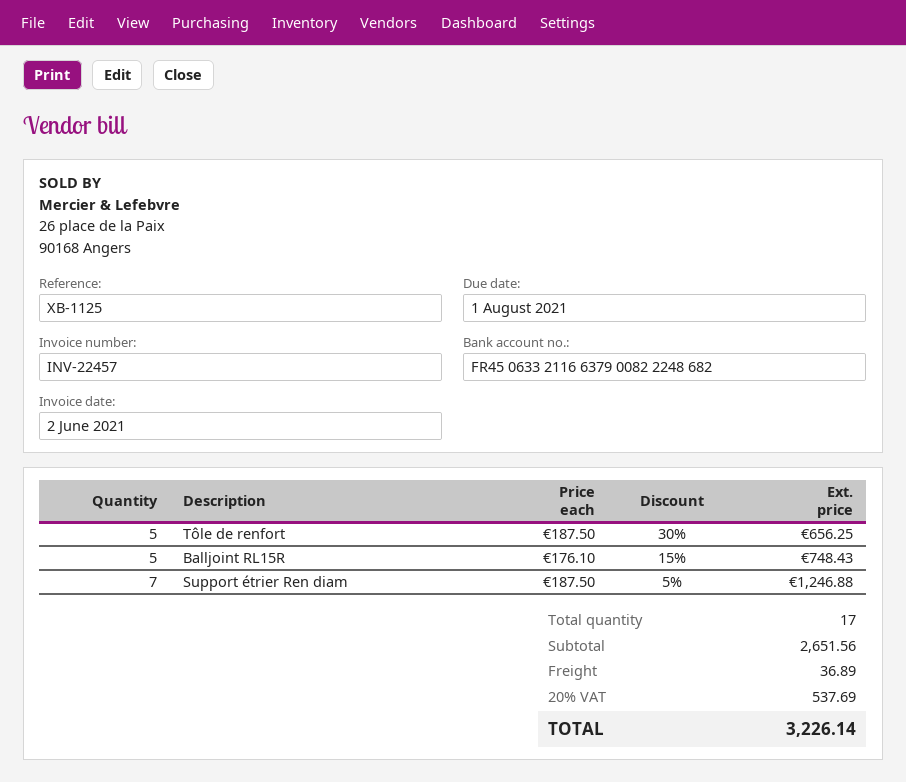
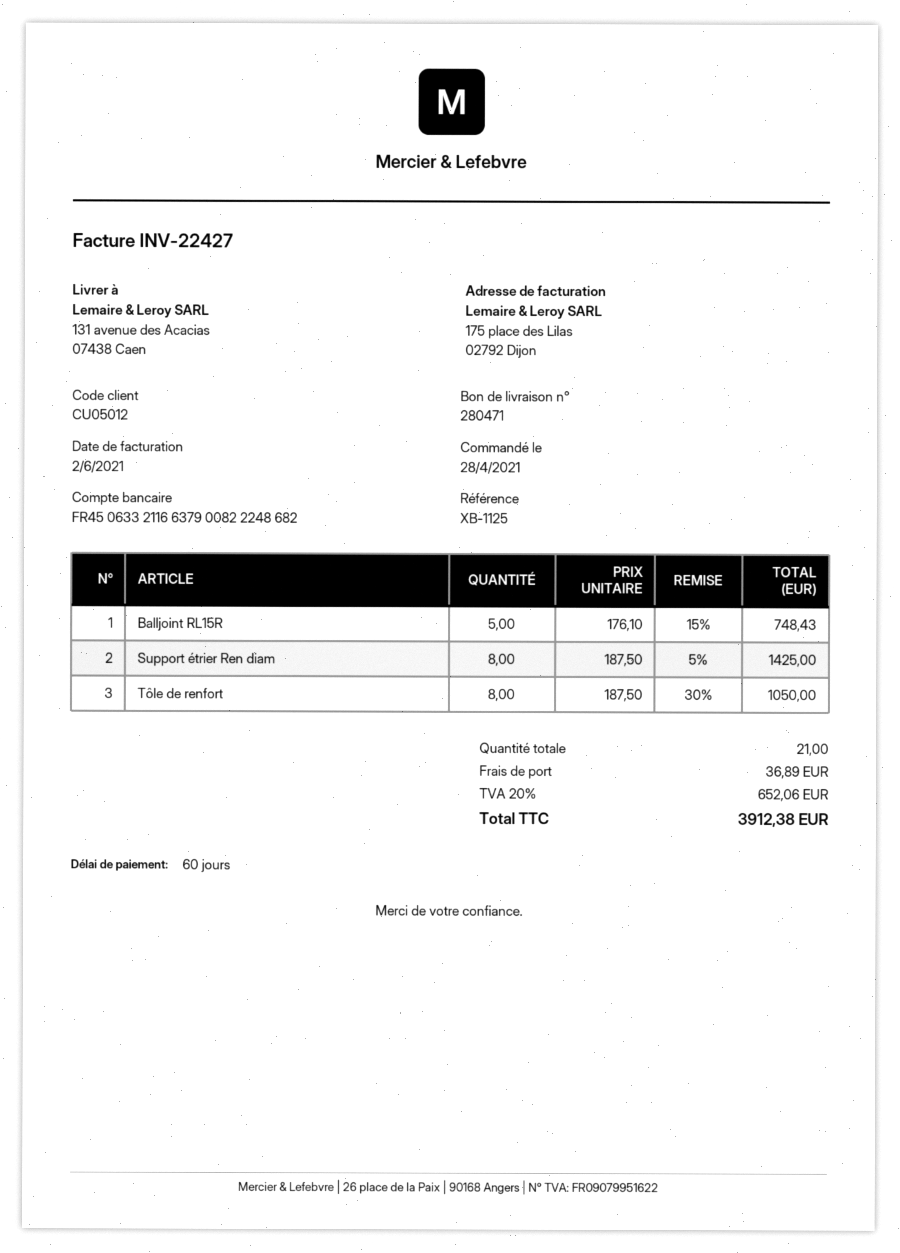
invoice number: INV-22457 -> INV-22427
Tôle de renfort: 5 x 187.50 - 30% = 656.25 -> 8 x 187.50 - 30% = 1050.00
Support étrier Ren diam: 7 x 187.50 - 5% = 1246.88 -> 8 x 187.50 - 5% = 1425.00
total quantity: 17 -> 21
tax: 20% = 537.69 -> 20% = 652.06
total: 3226.14 -> 3912.38

